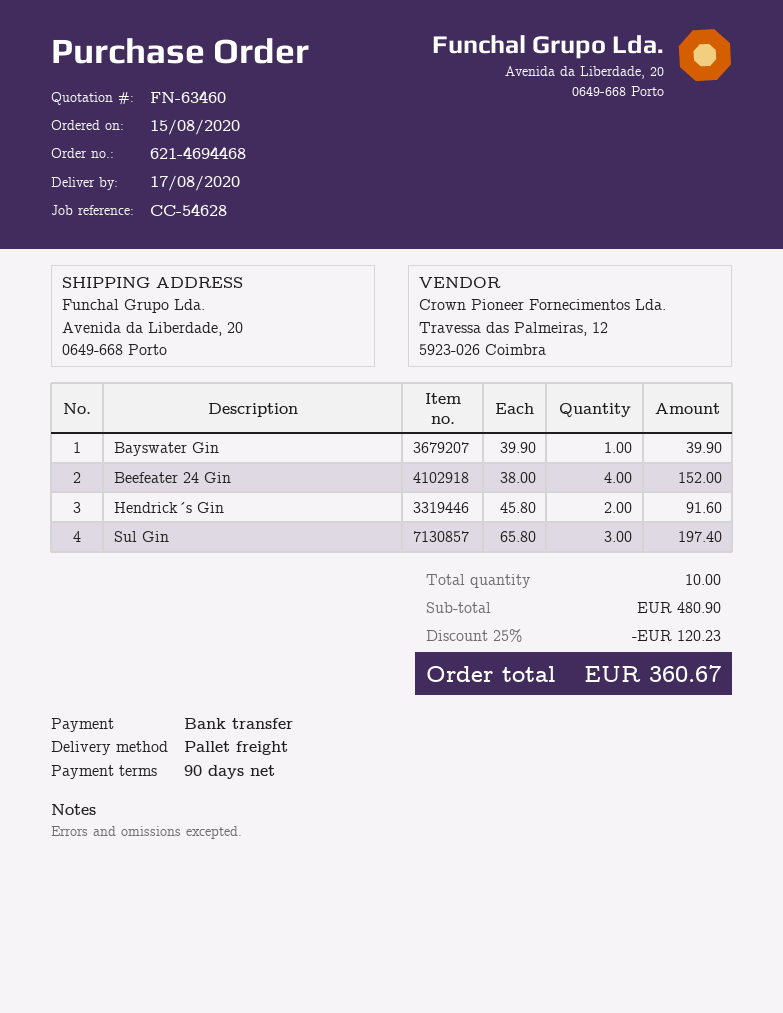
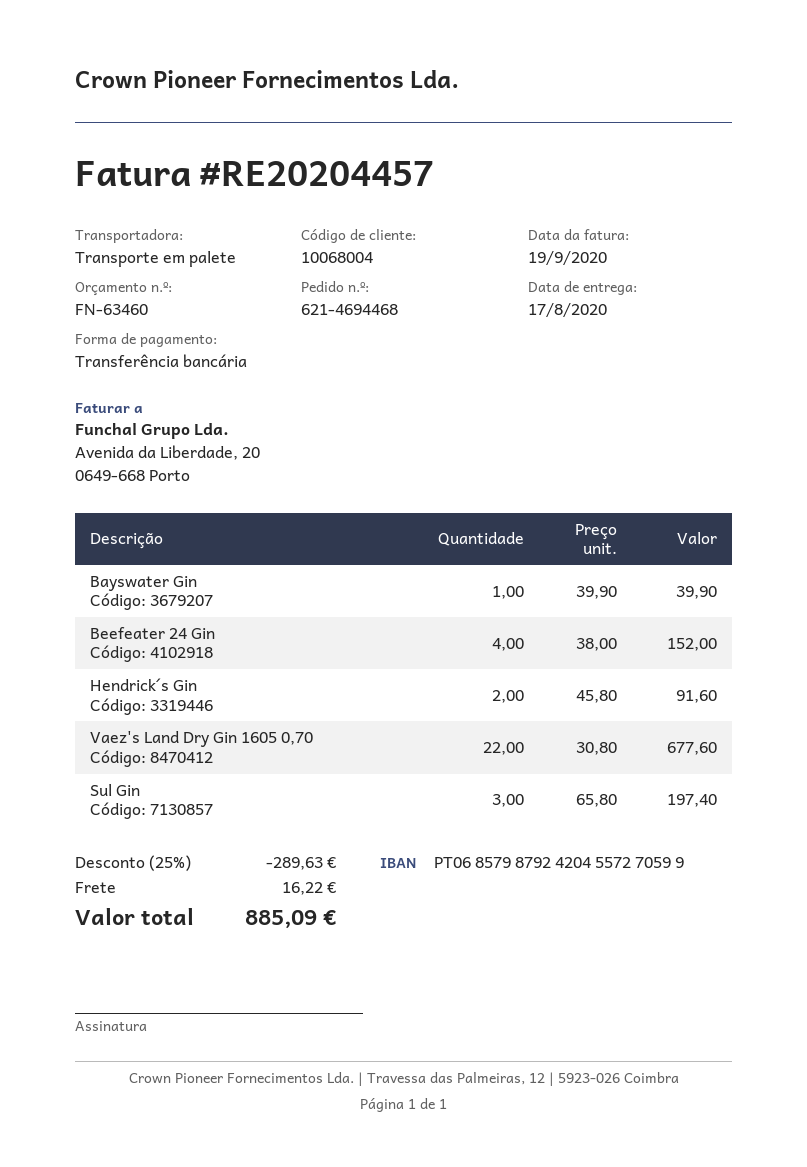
Vaez's Land Dry Gin 1605 0,70: none -> 22 x 30.80 = 677.60
discount: 25% = 120.23 -> 25% = 289.63
shipping: none -> 16.22
total: 360.67 -> 885.09

